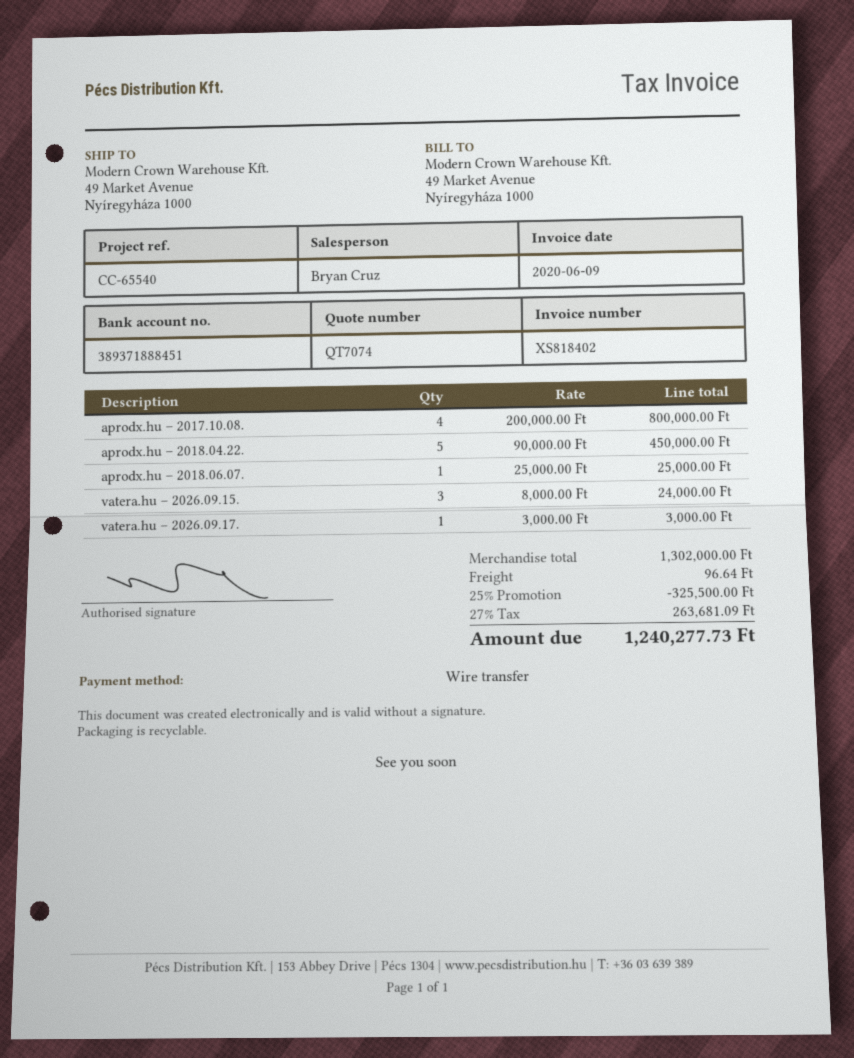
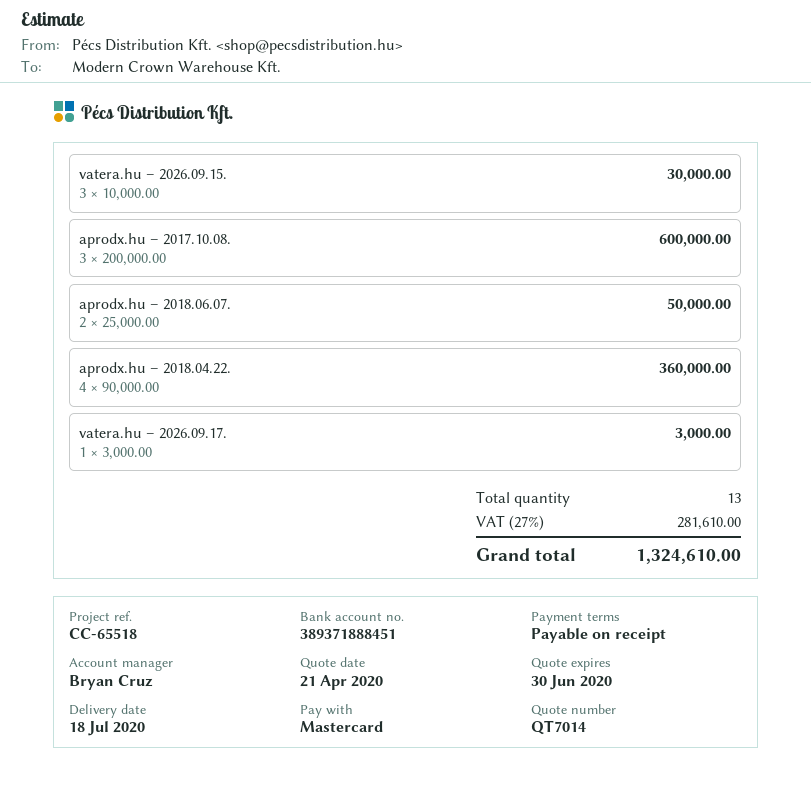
quote number: QT7074 -> QT7014
reference: CC-65540 -> CC-65518
payment method: bank transfer -> Mastercard
aprodx.hu – 2017.10.08.: 4 x 200000.00 = 800000.00 -> 3 x 200000.00 = 600000.00
aprodx.hu – 2018.04.22.: 5 x 90000.00 = 450000.00 -> 4 x 90000.00 = 360000.00
aprodx.hu – 2018.06.07.: 1 x 25000.00 = 25000.00 -> 2 x 25000.00 = 50000.00
vatera.hu – 2026.09.15.: 3 x 8000.00 = 24000.00 -> 3 x 10000.00 = 30000.00
discount: 25% = 325500.00 -> none
shipping: 96.64 -> none
tax: 27% = 263681.09 -> 27% = 281610.00
total: 1240277.73 -> 1324610.00

